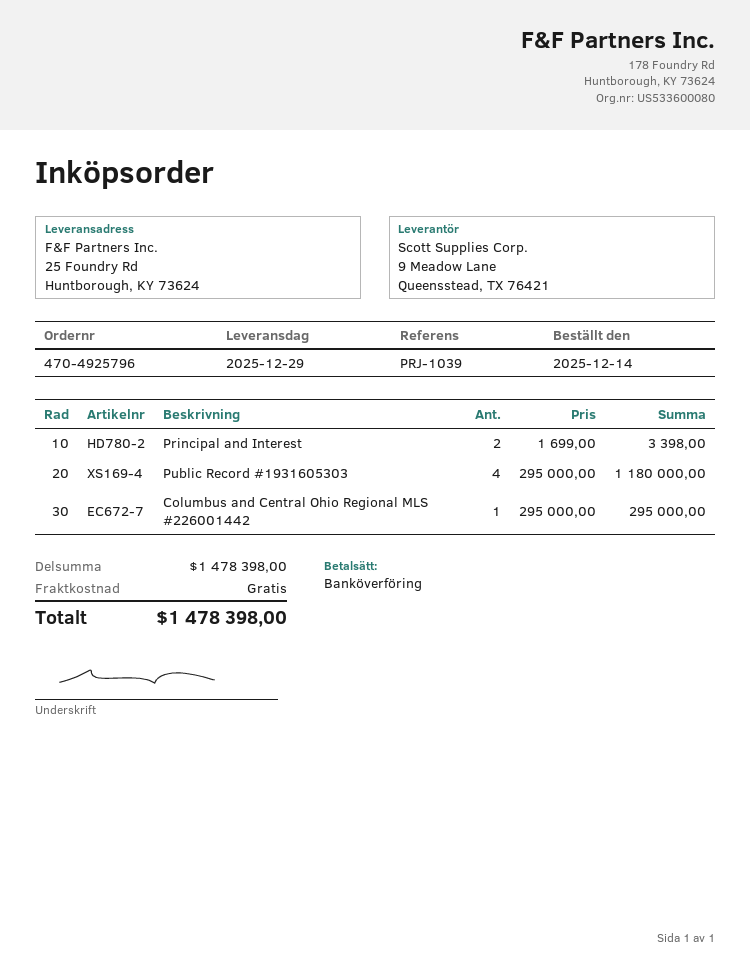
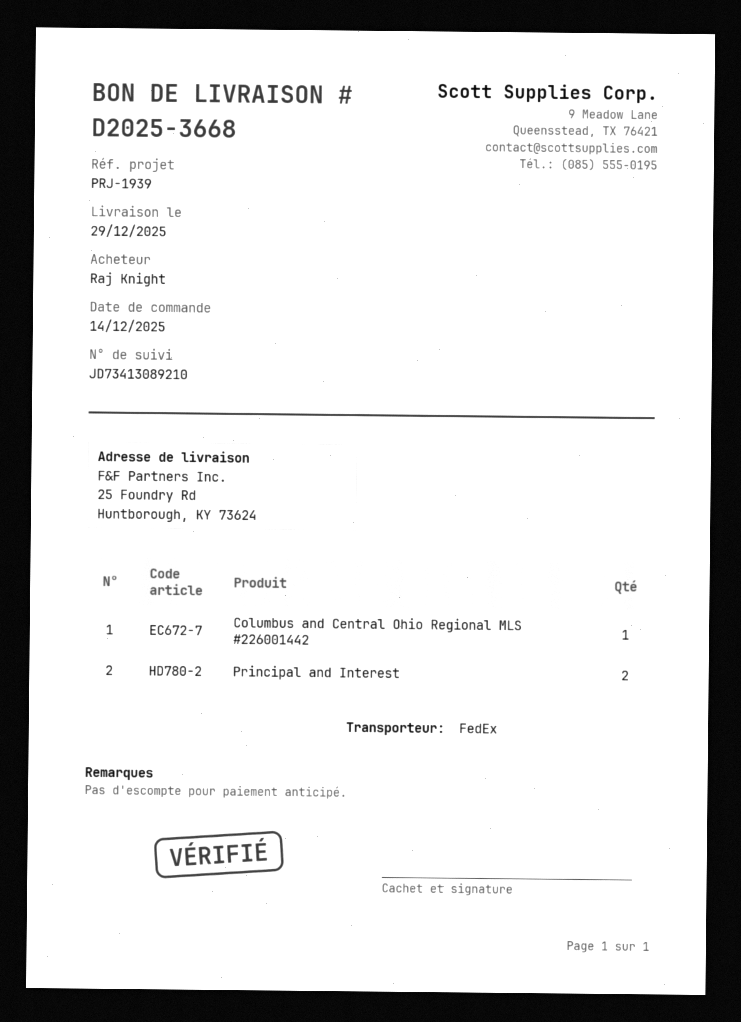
reference: PRJ-1039 -> PRJ-1939
Public Record #1931605303: 4 -> none

